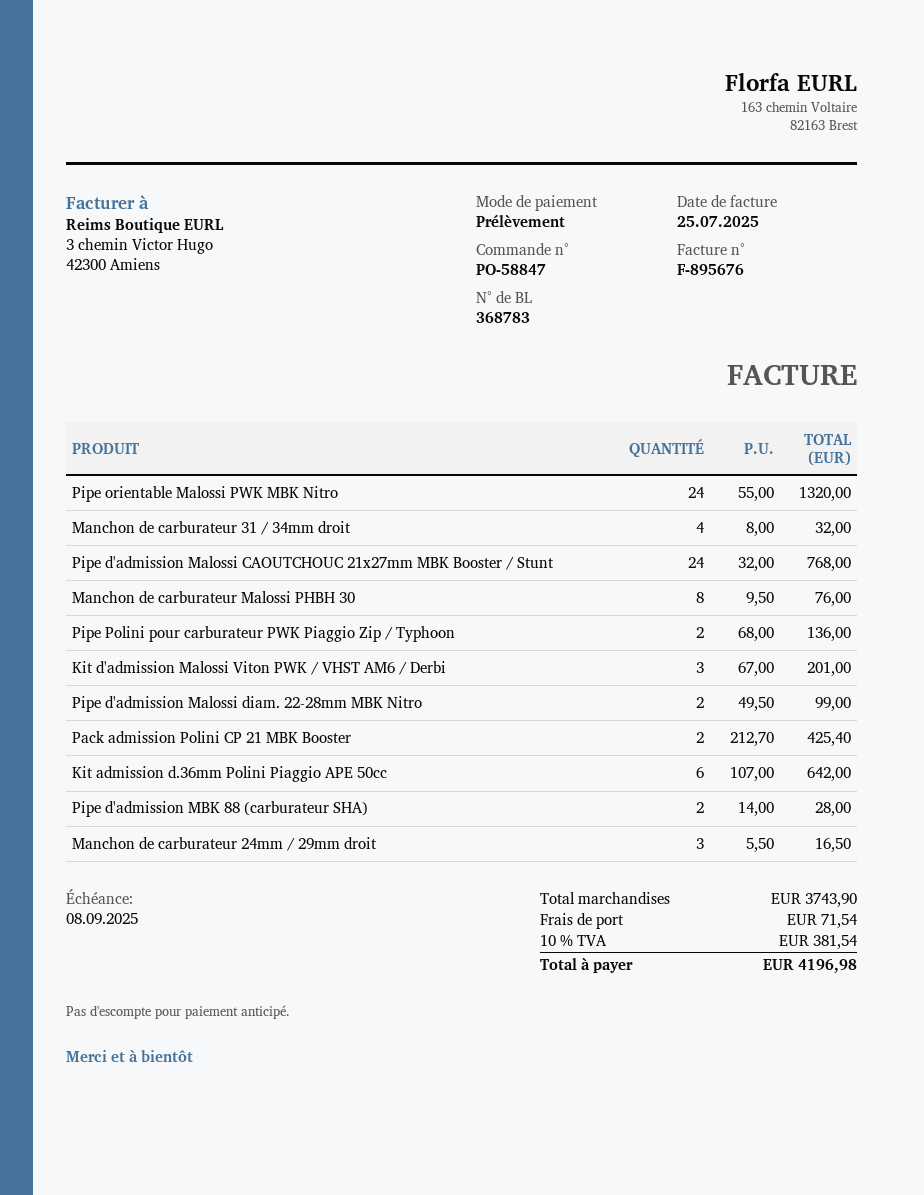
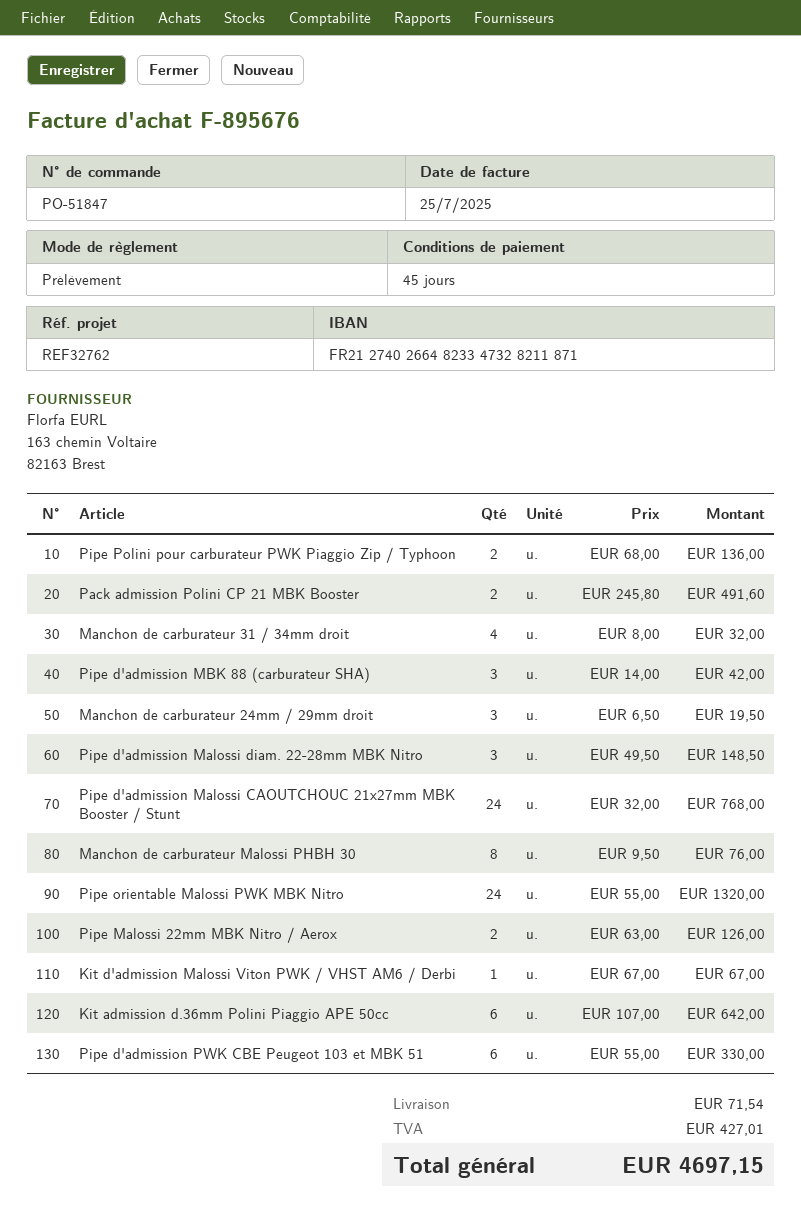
order number: PO-58847 -> PO-51847
Kit d'admission Malossi Viton PWK / VHST AM6 / Derbi: 3 x 67.00 = 201.00 -> 1 x 67.00 = 67.00
Pipe d'admission Malossi diam. 22-28mm MBK Nitro: 2 x 49.50 = 99.00 -> 3 x 49.50 = 148.50
Pack admission Polini CP 21 MBK Booster: 2 x 212.70 = 425.40 -> 2 x 245.80 = 491.60
Pipe d'admission MBK 88 (carburateur SHA): 2 x 14.00 = 28.00 -> 3 x 14.00 = 42.00
Manchon de carburateur 24mm / 29mm droit: 3 x 5.50 = 16.50 -> 3 x 6.50 = 19.50
Pipe Malossi 22mm MBK Nitro / Aerox: none -> 2 x 63.00 = 126.00
Pipe d'admission PWK CBE Peugeot 103 et MBK 51: none -> 6 x 55.00 = 330.00
tax: 381.54 -> 427.01
total: 4196.98 -> 4697.15

